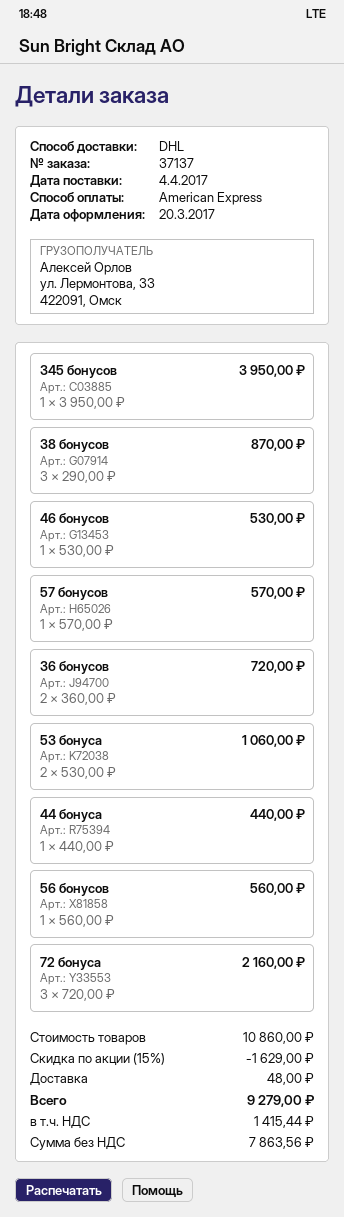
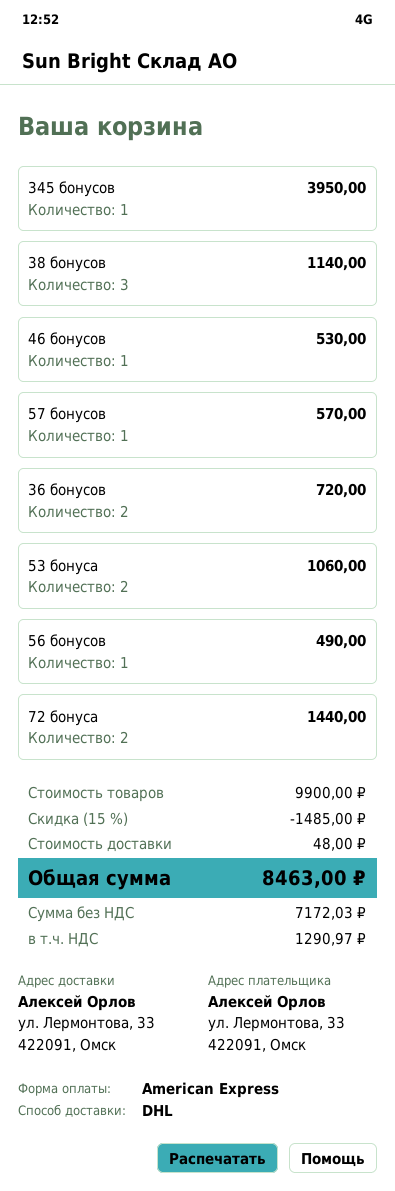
38 бонусов: 3 for 870.00 -> 3 for 1140.00
44 бонуса: 1 for 440.00 -> none
56 бонусов: 1 for 560.00 -> 1 for 490.00
72 бонуса: 3 for 2160.00 -> 2 for 1440.00
subtotal: 10860.00 -> 9900.00
discount: 15% = 1629.00 -> 15% = 1485.00
net: 7863.56 -> 7172.03
tax: 1415.44 -> 1290.97
total: 9279.00 -> 8463.00

